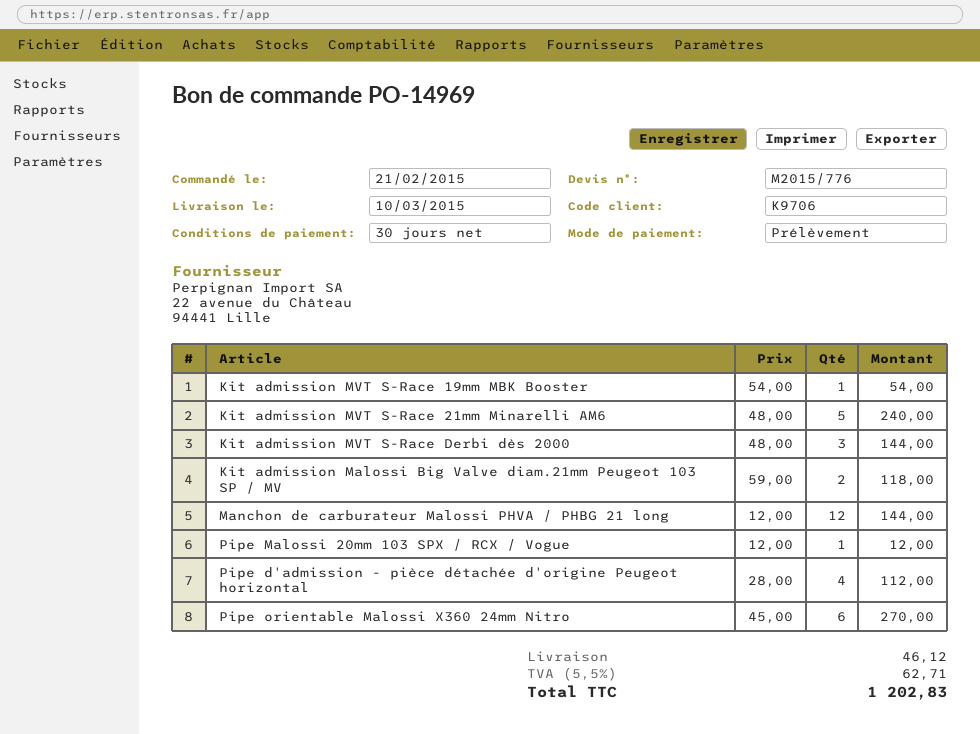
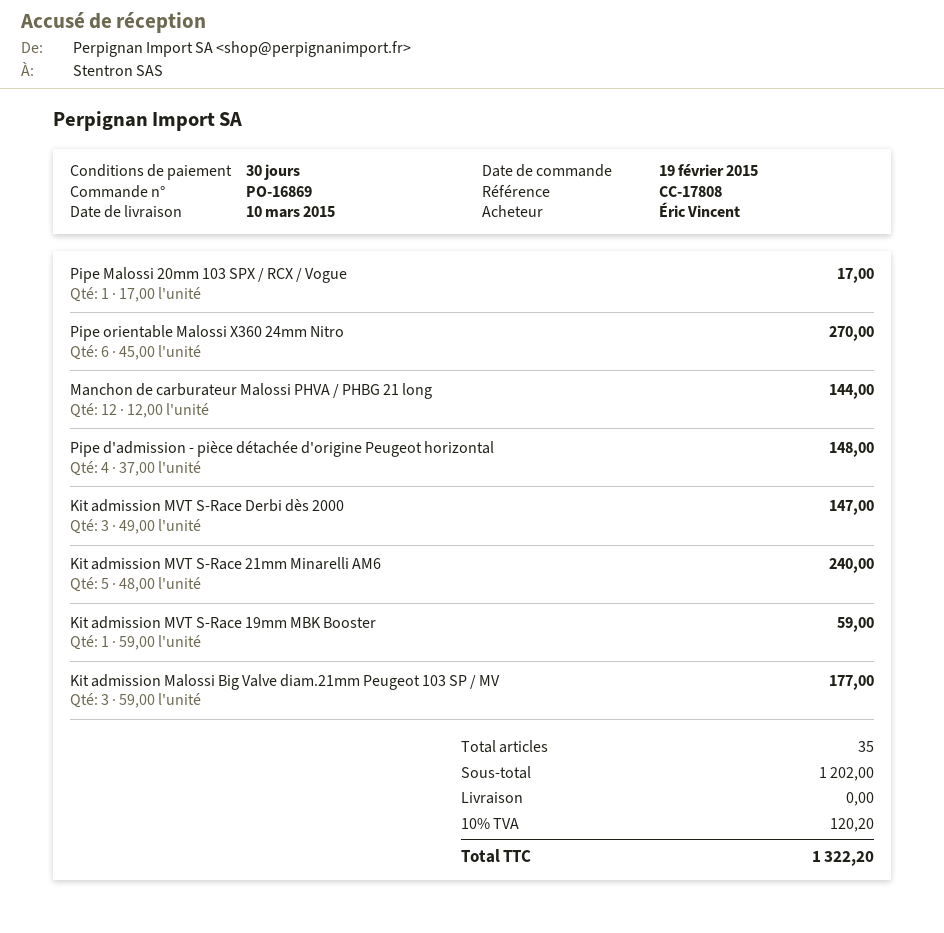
order number: PO-14969 -> PO-16869
order date: 2015-02-21 -> 2015-02-19
Kit admission MVT S-Race 19mm MBK Booster: 1 x 54.00 = 54.00 -> 1 x 59.00 = 59.00
Kit admission MVT S-Race Derbi dès 2000: 3 x 48.00 = 144.00 -> 3 x 49.00 = 147.00
Kit admission Malossi Big Valve diam.21mm Peugeot 103 SP / MV: 2 x 59.00 = 118.00 -> 3 x 59.00 = 177.00
Pipe Malossi 20mm 103 SPX / RCX / Vogue: 1 x 12.00 = 12.00 -> 1 x 17.00 = 17.00
Pipe d'admission - pièce détachée d'origine Peugeot horizontal: 4 x 28.00 = 112.00 -> 4 x 37.00 = 148.00
shipping: 46.12 -> 0.00
tax: 5.5% = 62.71 -> 10% = 120.20
total: 1202.83 -> 1322.20

